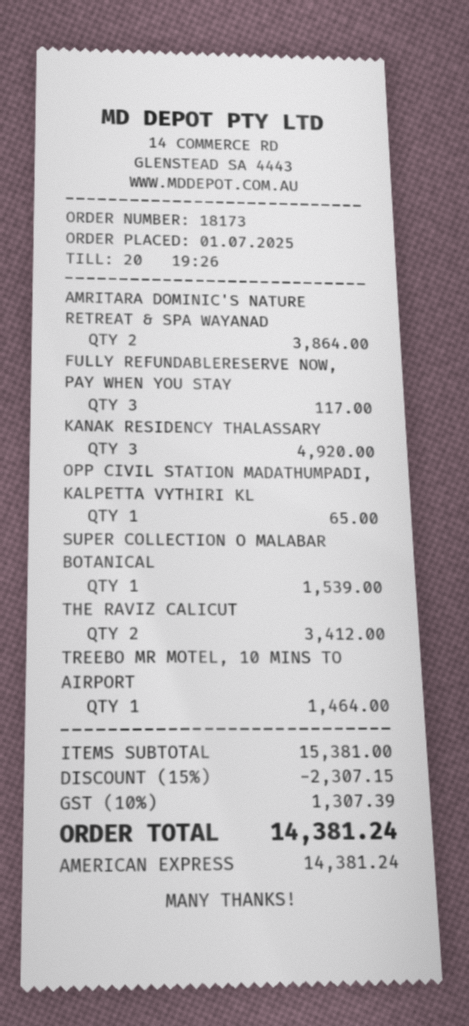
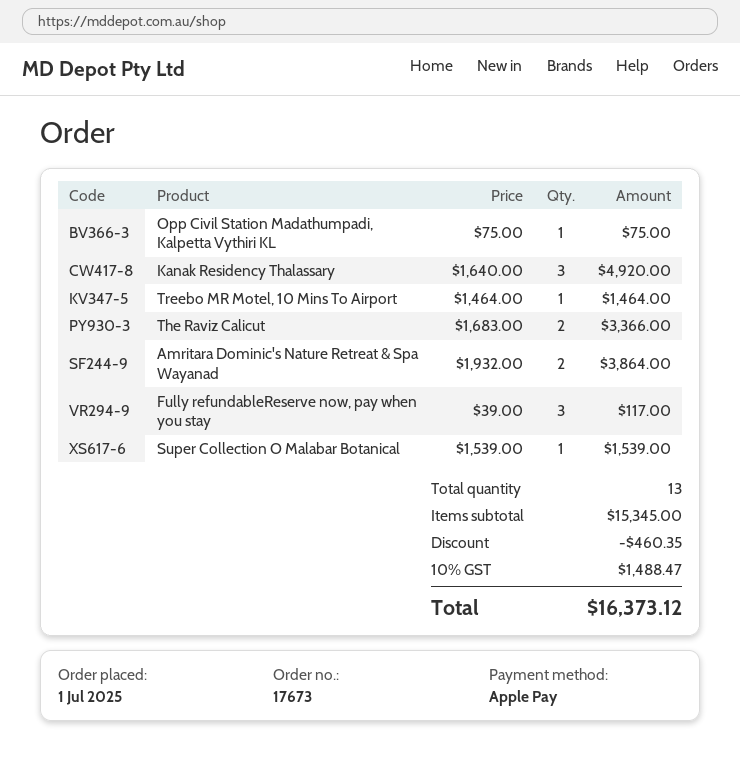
order number: 18173 -> 17673
payment method: American Express -> Apple Pay
OPP CIVIL STATION MADATHUMPADI, KALPETTA VYTHIRI KL: 1 for 65.00 -> 1 for 75.00
THE RAVIZ CALICUT: 2 for 3412.00 -> 2 for 3366.00
subtotal: 15381.00 -> 15345.00
discount: 2307.15 -> 460.35
tax: 10% = 1307.39 -> 10% = 1488.47
total: 14381.24 -> 16373.12

